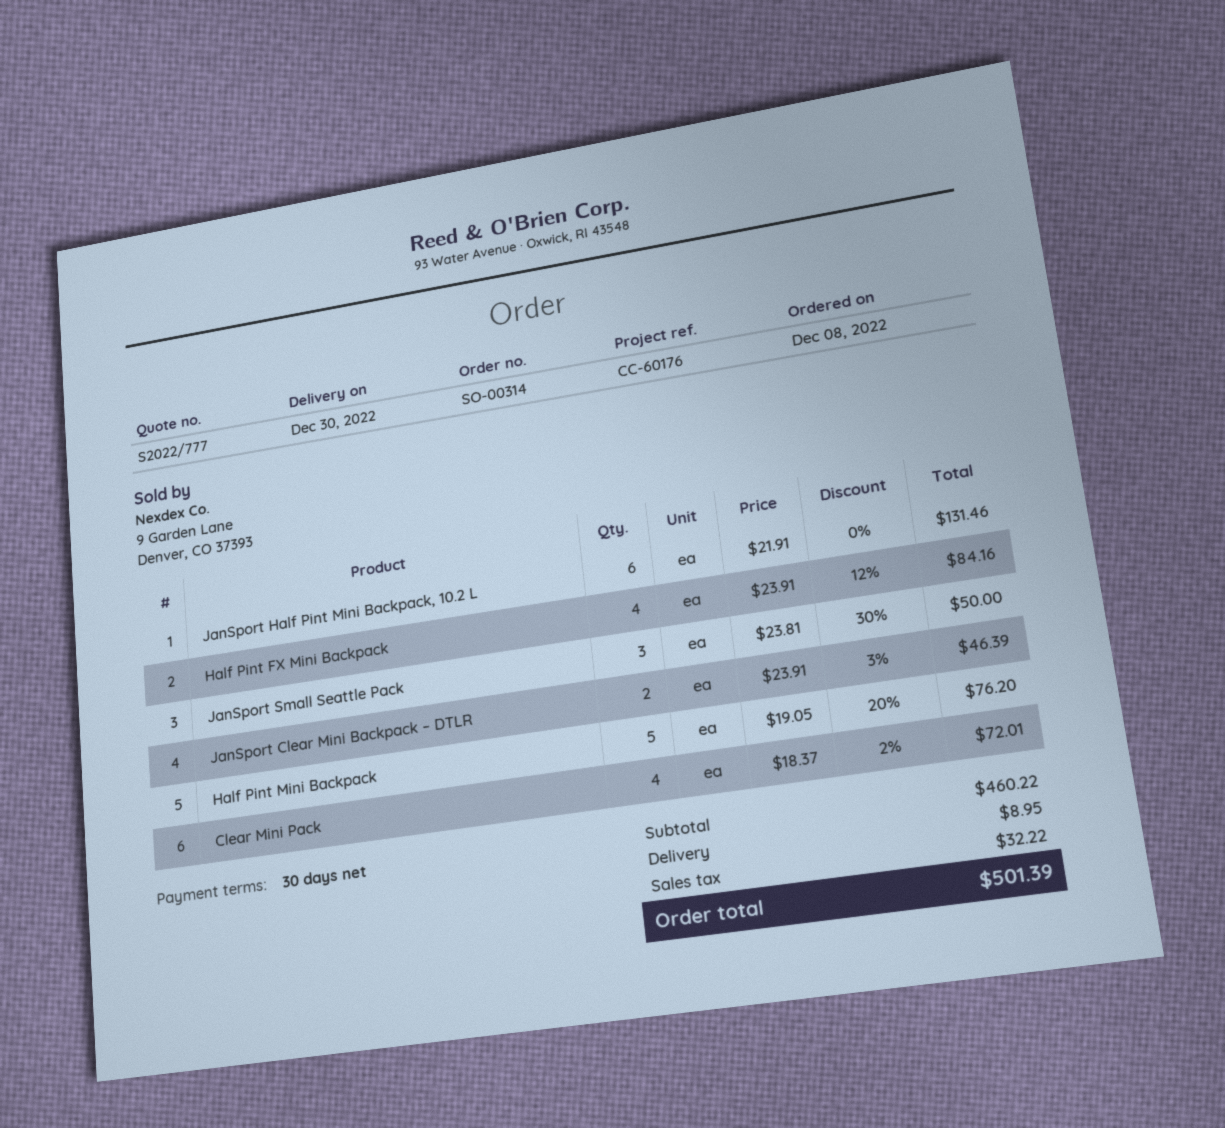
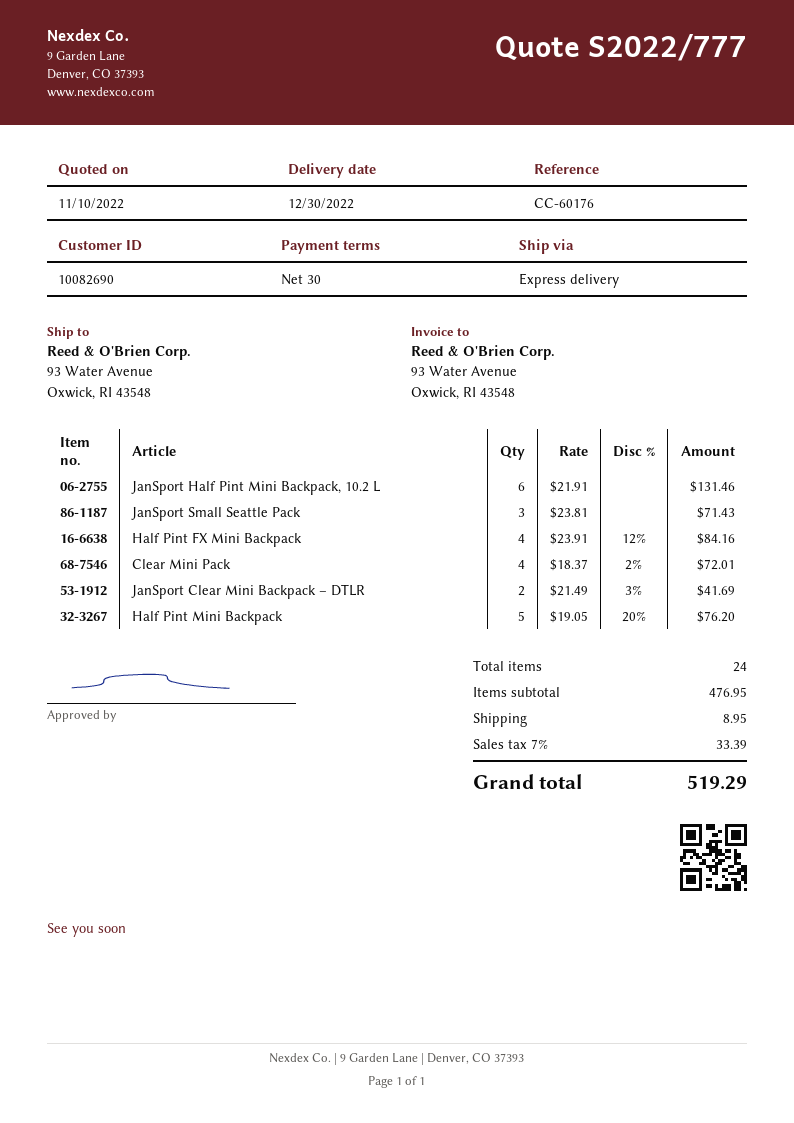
JanSport Small Seattle Pack: 3 x 23.81 - 30% = 50.00 -> 3 x 23.81 = 71.43
JanSport Clear Mini Backpack – DTLR: 2 x 23.91 - 3% = 46.39 -> 2 x 21.49 - 3% = 41.69
subtotal: 460.22 -> 476.95
tax: 32.22 -> 33.39
total: 501.39 -> 519.29

